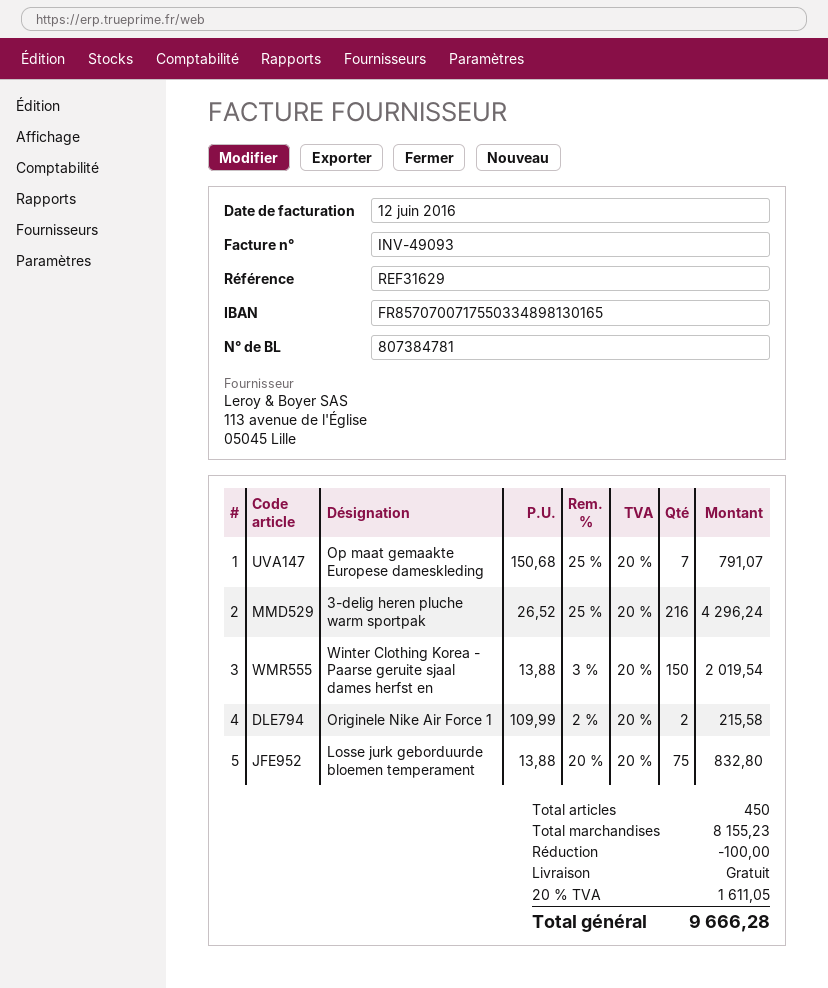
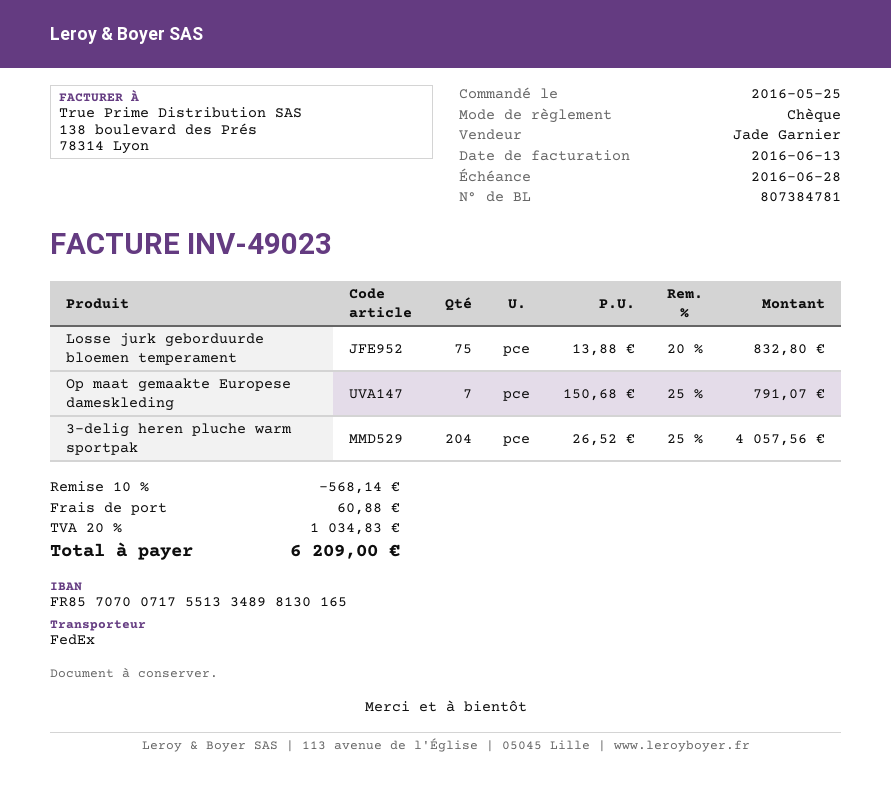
invoice number: INV-49093 -> INV-49023
invoice date: 2016-06-12 -> 2016-06-13
bank account: FR8570700717550334898130165 -> FR8570700717551334898130165
3-delig heren pluche warm sportpak: 216 x 26.52 - 25% = 4296.24 -> 204 x 26.52 - 25% = 4057.56
Winter Clothing Korea - Paarse geruite sjaal dames herfst en: 150 x 13.88 - 3% = 2019.54 -> none
Originele Nike Air Force 1: 2 x 109.99 - 2% = 215.58 -> none
discount: 100.00 -> 568.14
shipping: 0.00 -> 60.88
tax: 20% = 1611.05 -> 20% = 1034.83
total: 9666.28 -> 6209.00

